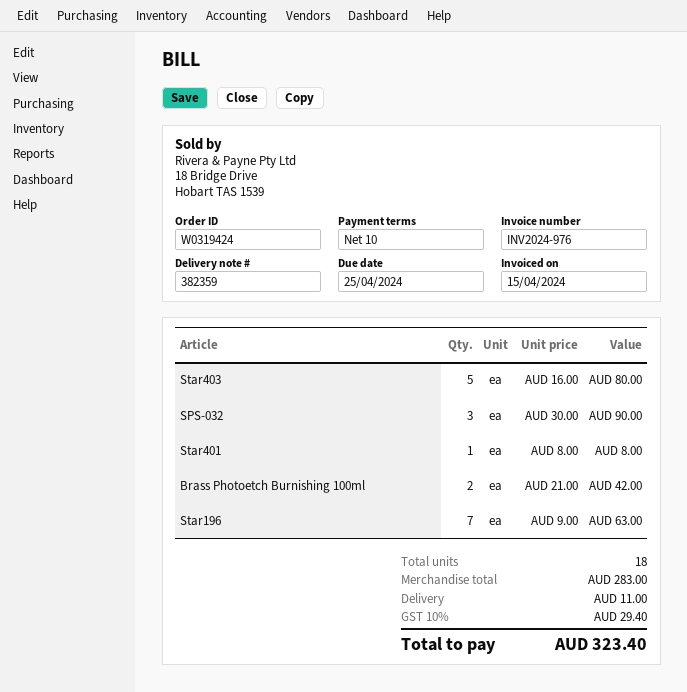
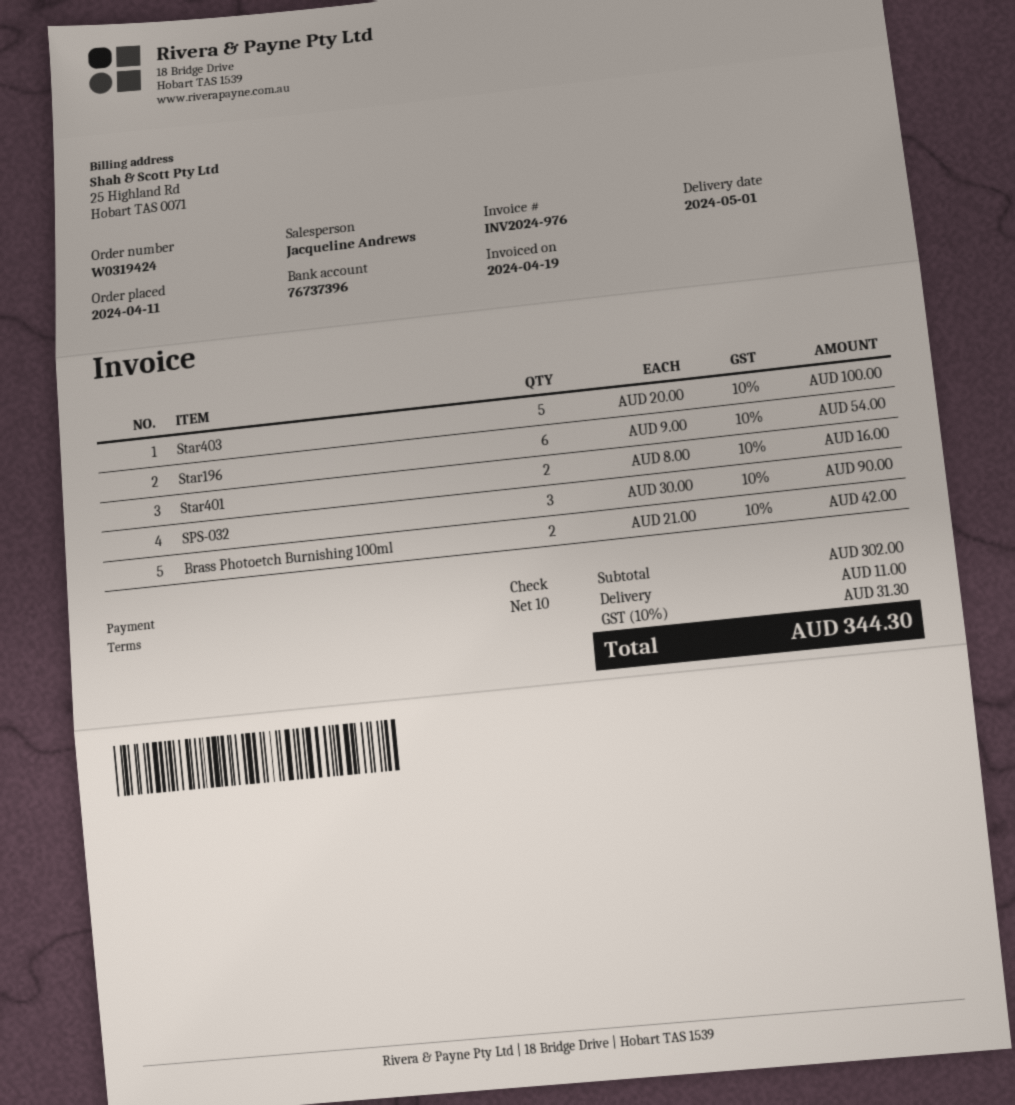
invoice date: 2024-04-15 -> 2024-04-19
Star403: 5 x 16.00 = 80.00 -> 5 x 20.00 = 100.00
Star401: 1 x 8.00 = 8.00 -> 2 x 8.00 = 16.00
Star196: 7 x 9.00 = 63.00 -> 6 x 9.00 = 54.00
subtotal: 283.00 -> 302.00
tax: 10% = 29.40 -> 10% = 31.30
total: 323.40 -> 344.30

